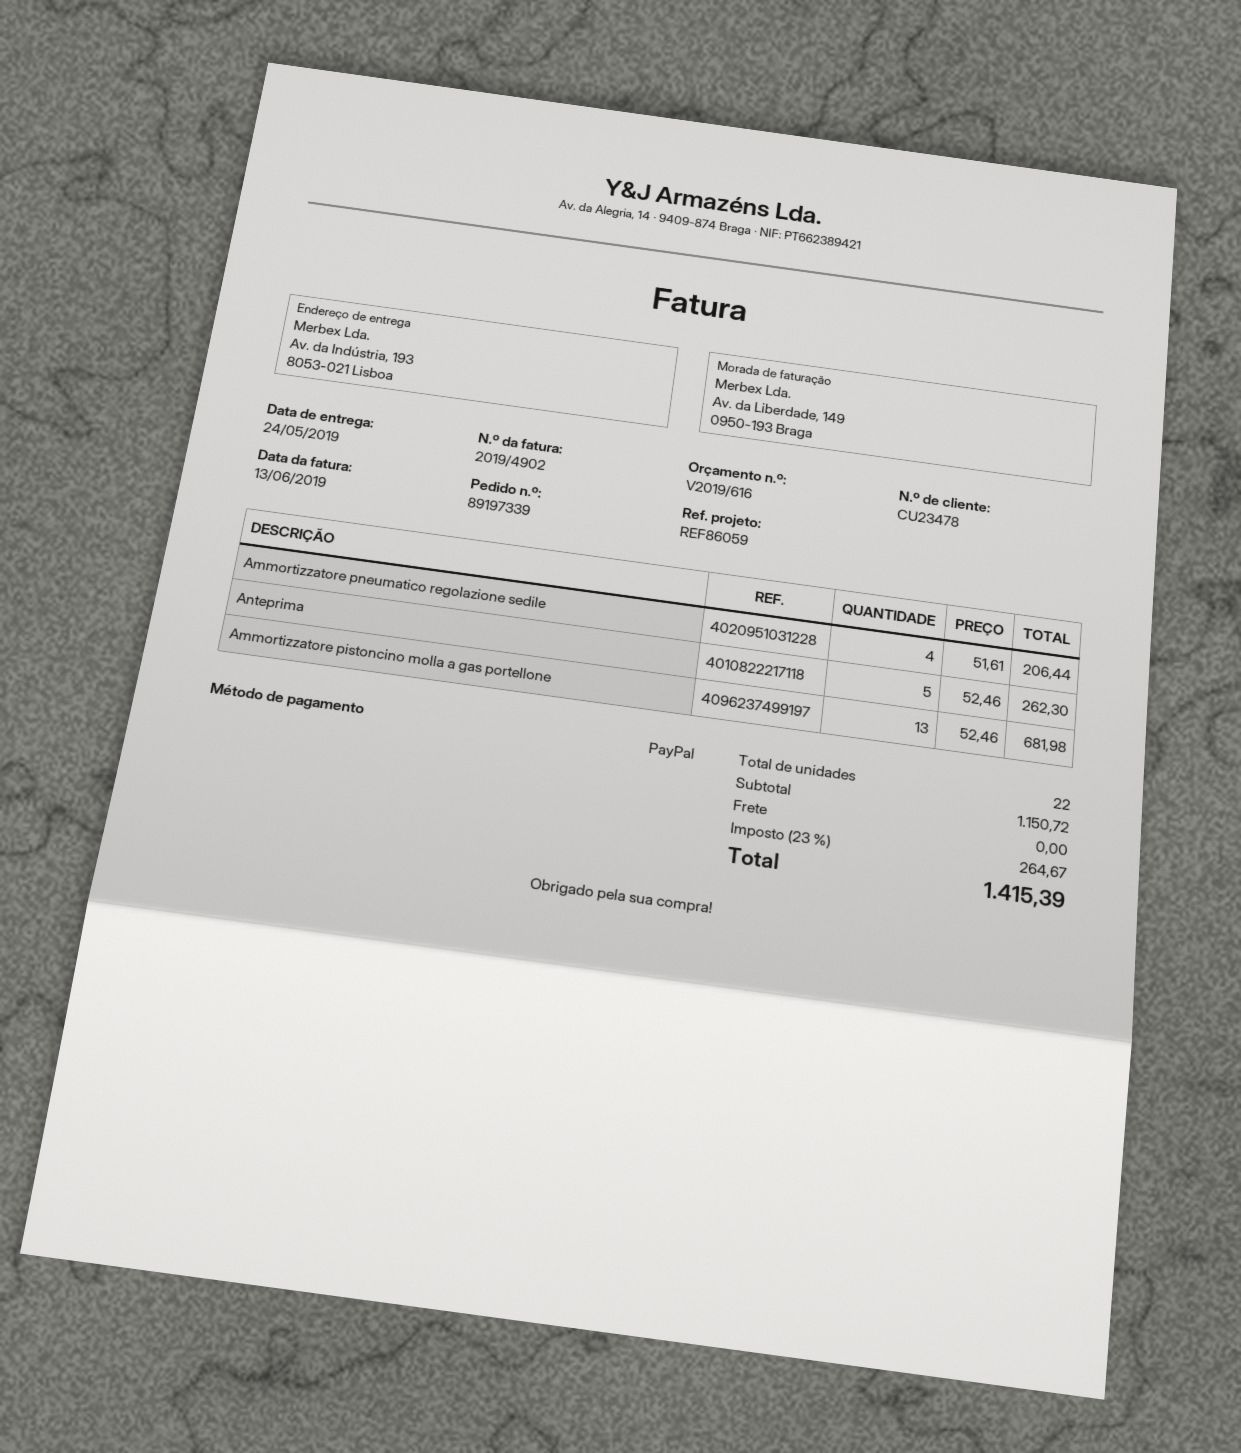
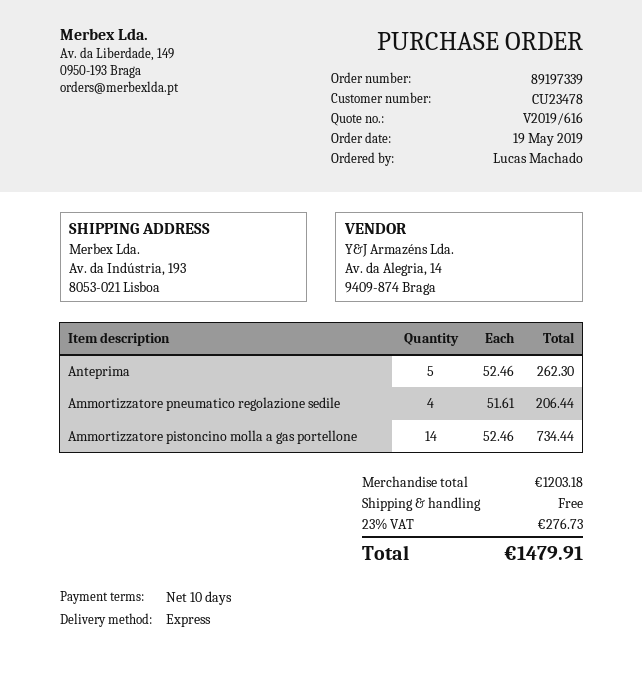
Ammortizzatore pistoncino molla a gas portellone: 13 x 52.46 = 681.98 -> 14 x 52.46 = 734.44
subtotal: 1150.72 -> 1203.18
tax: 23% = 264.67 -> 23% = 276.73
total: 1415.39 -> 1479.91

